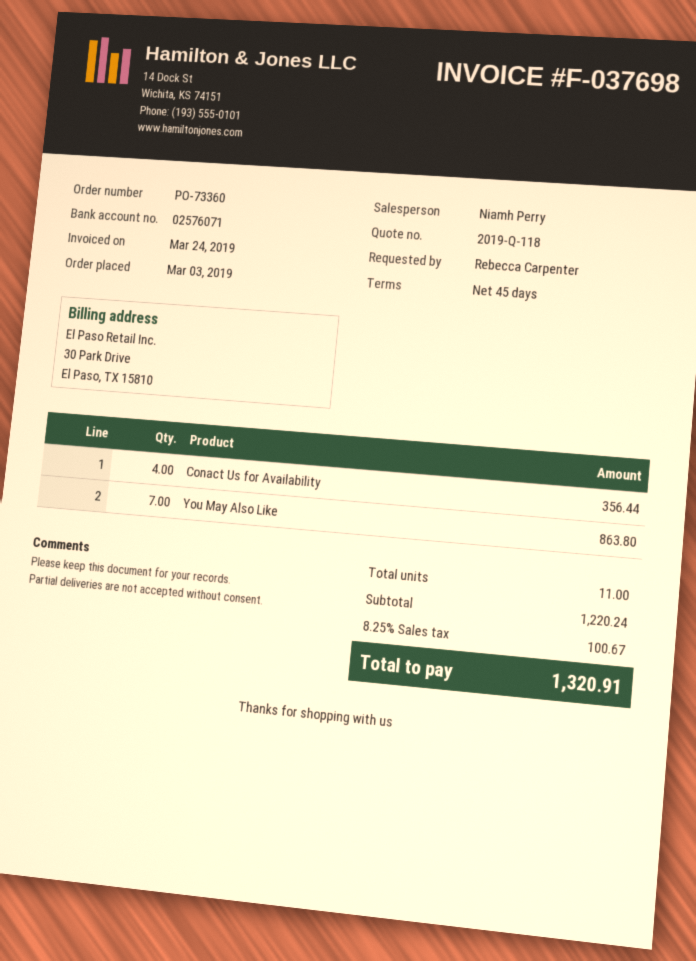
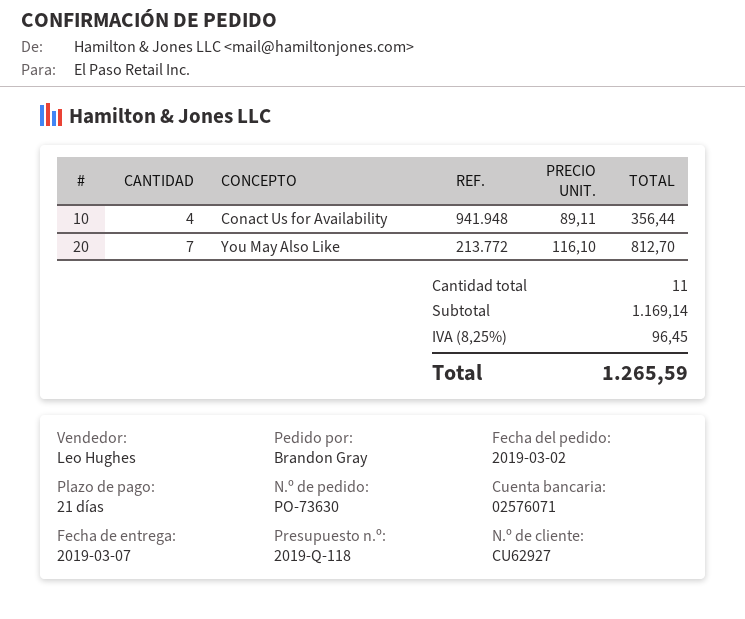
order number: PO-73360 -> PO-73630
order date: 2019-03-03 -> 2019-03-02
payment terms: 45 days -> 21 days
ordered by: Rebecca Carpenter -> Brandon Gray
sales rep: Niamh Perry -> Leo Hughes
You May Also Like: 7 for 863.80 -> 7 for 812.70
subtotal: 1220.24 -> 1169.14
tax: 8.25% = 100.67 -> 8.25% = 96.45
total: 1320.91 -> 1265.59

